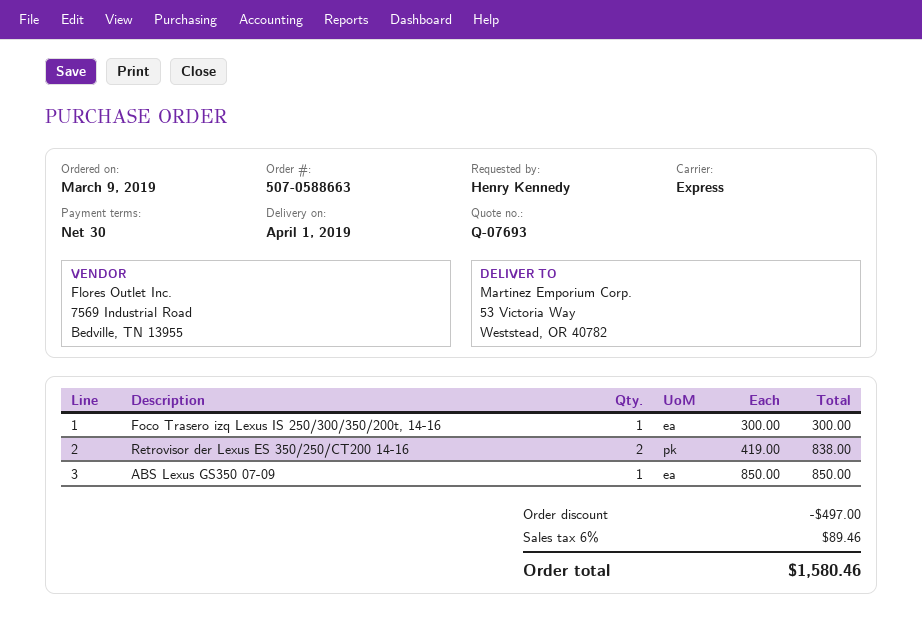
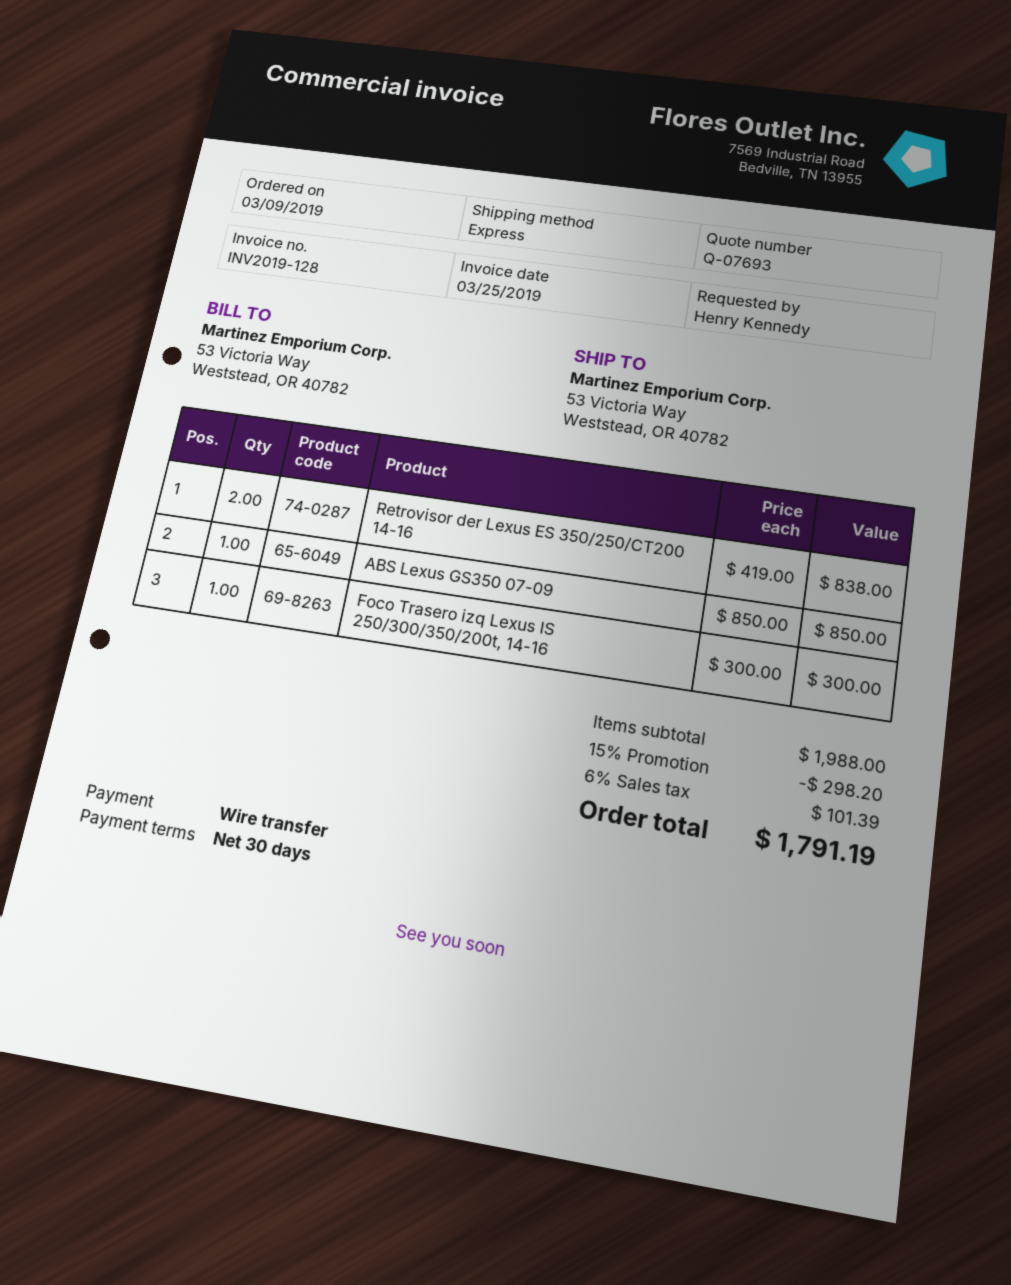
discount: 497.00 -> 298.20
tax: 6% = 89.46 -> 6% = 101.39
total: 1580.46 -> 1791.19

